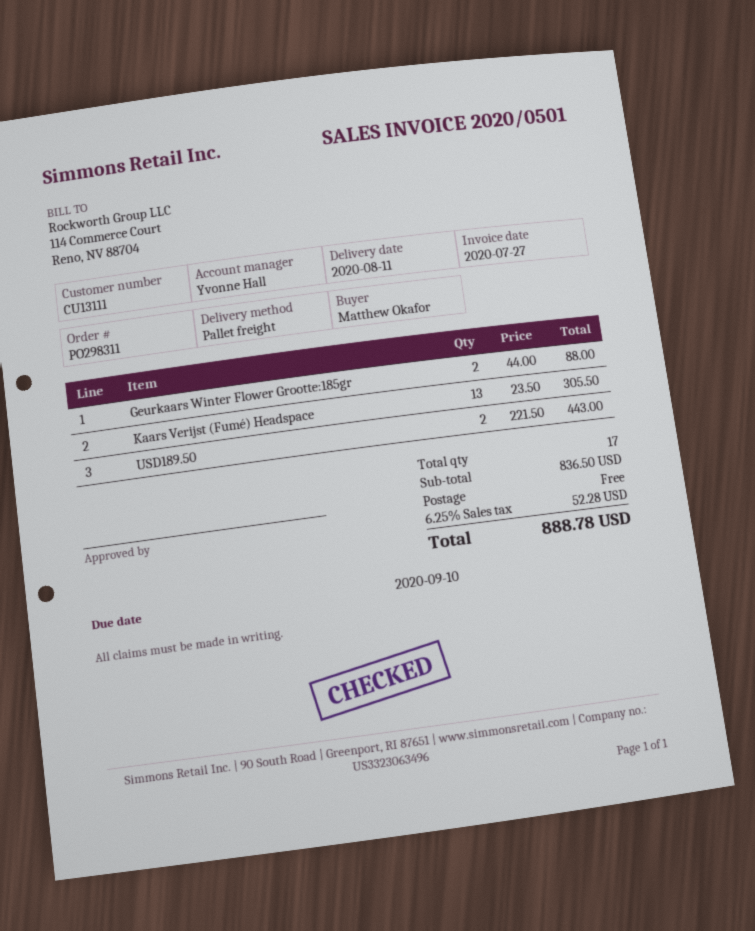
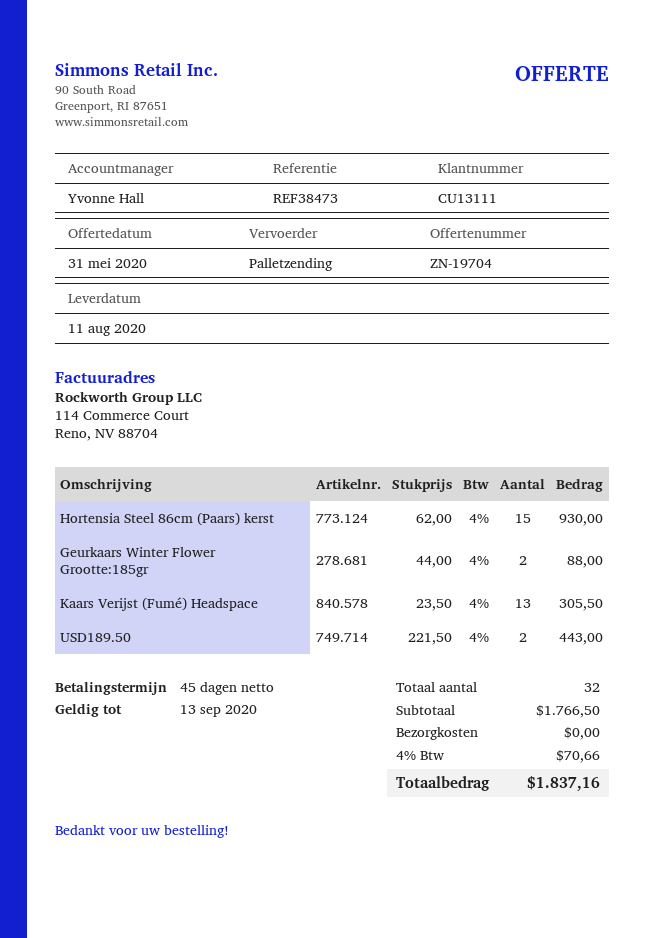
Hortensia Steel 86cm (Paars) kerst: none -> 15 x 62.00 = 930.00
total quantity: 17 -> 32
subtotal: 836.50 -> 1766.50
tax: 6.25% = 52.28 -> 4% = 70.66
total: 888.78 -> 1837.16

